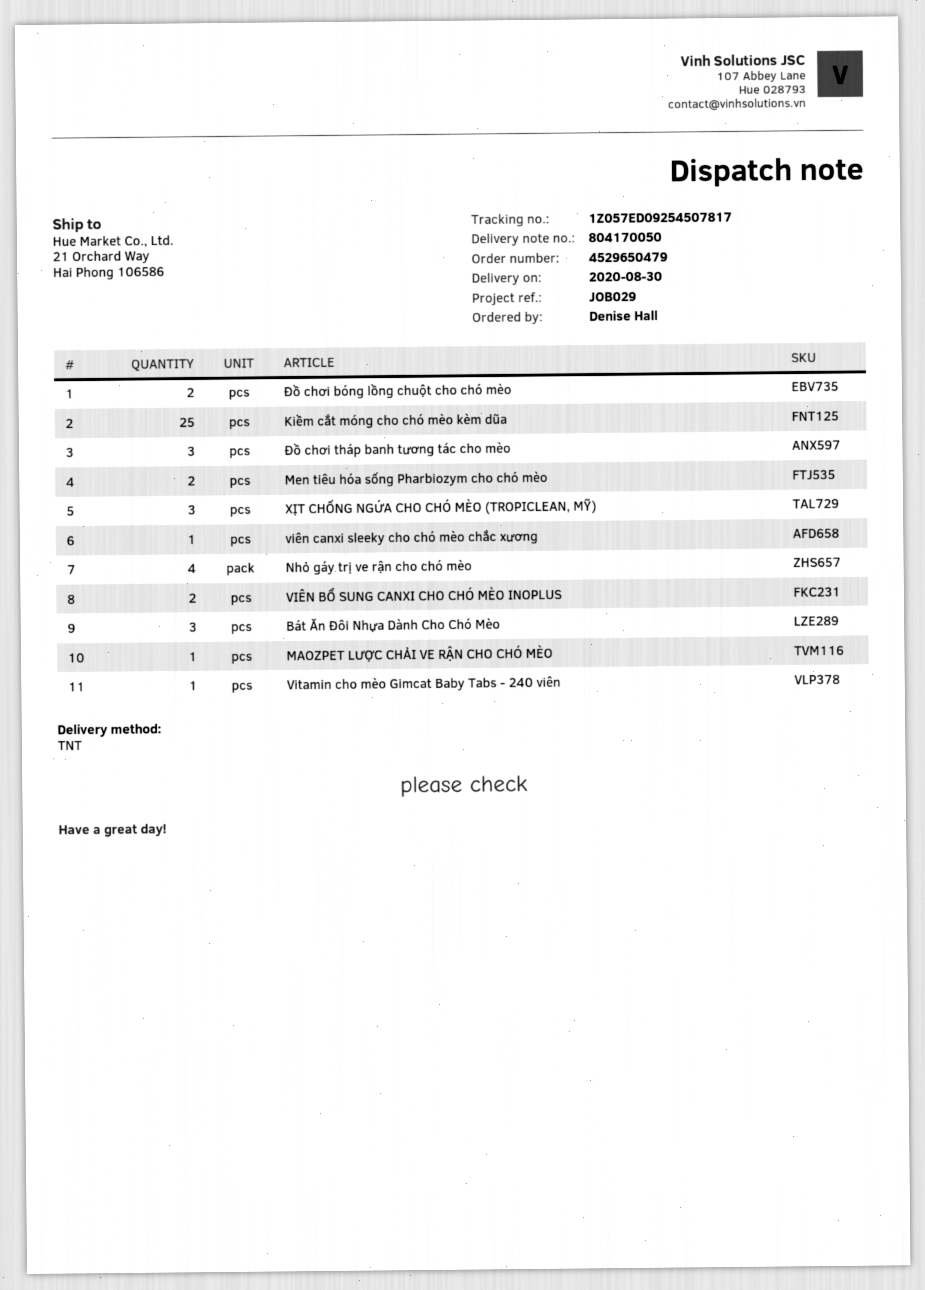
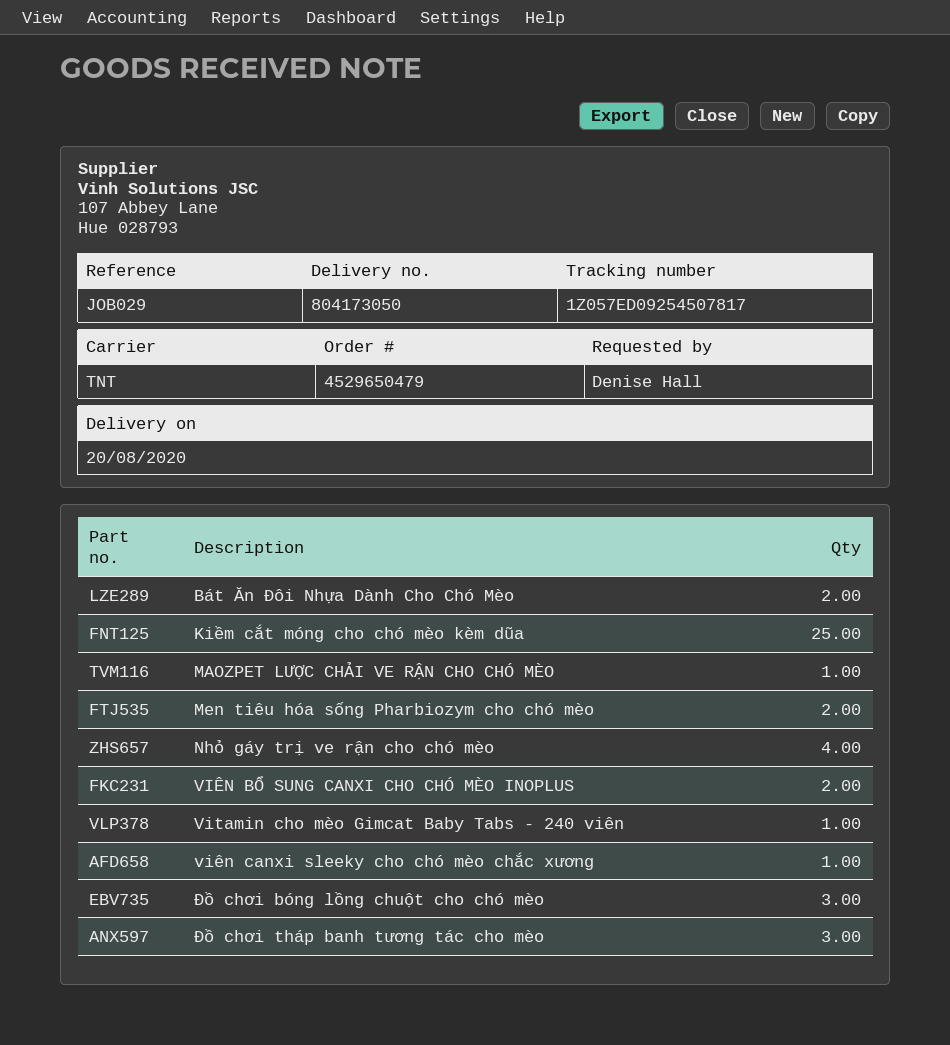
delivery note number: 804170050 -> 804173050
delivery date: 2020-08-30 -> 2020-08-20
Đồ chơi bóng lồng chuột cho chó mèo: 2 -> 3
XỊT CHỐNG NGỨA CHO CHÓ MÈO (TROPICLEAN, MỸ): 3 -> none
Bát Ăn Đôi Nhựa Dành Cho Chó Mèo: 3 -> 2

